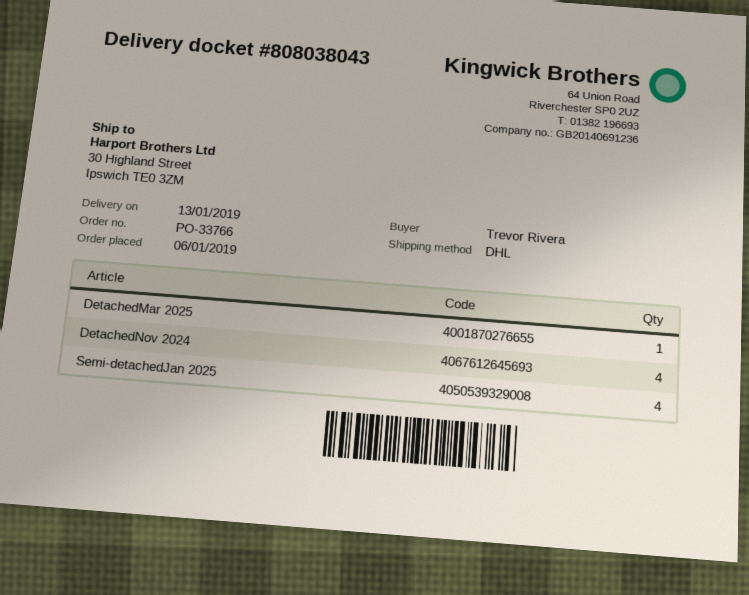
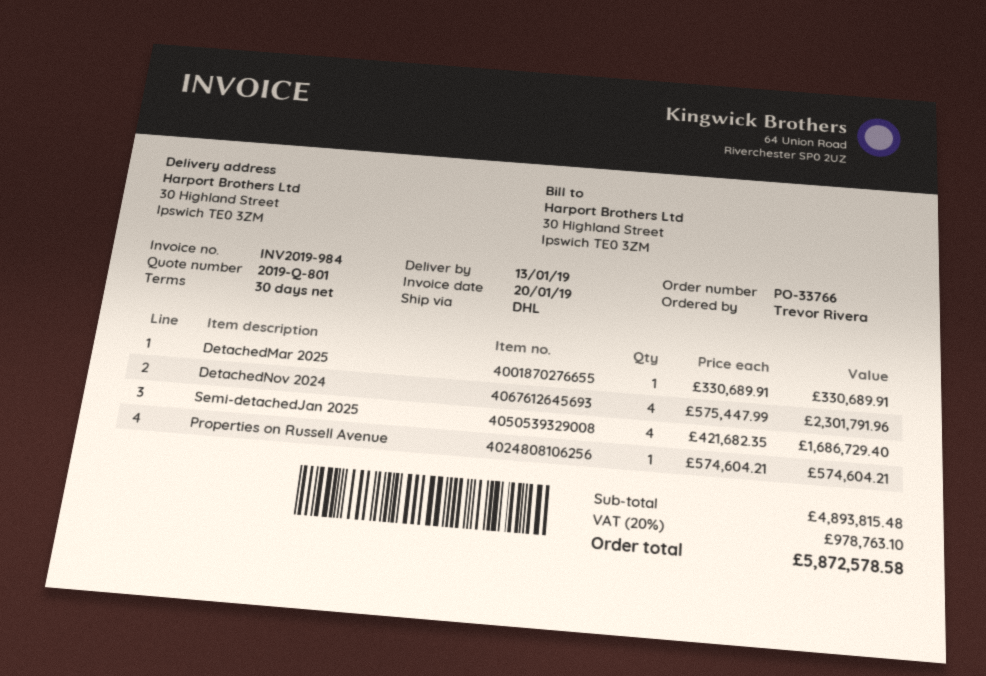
Properties on Russell Avenue: none -> 1

